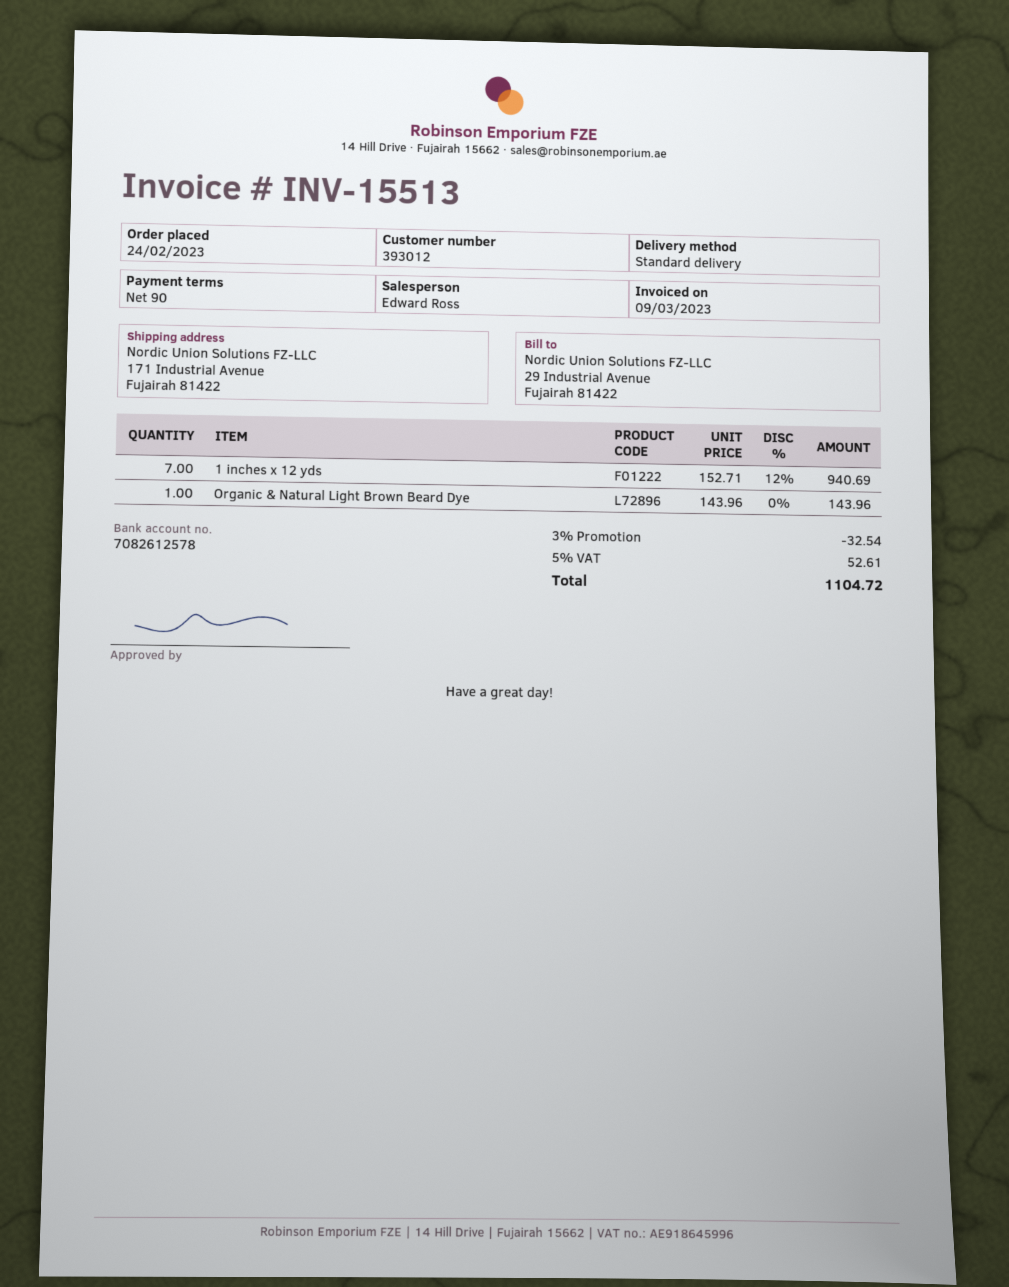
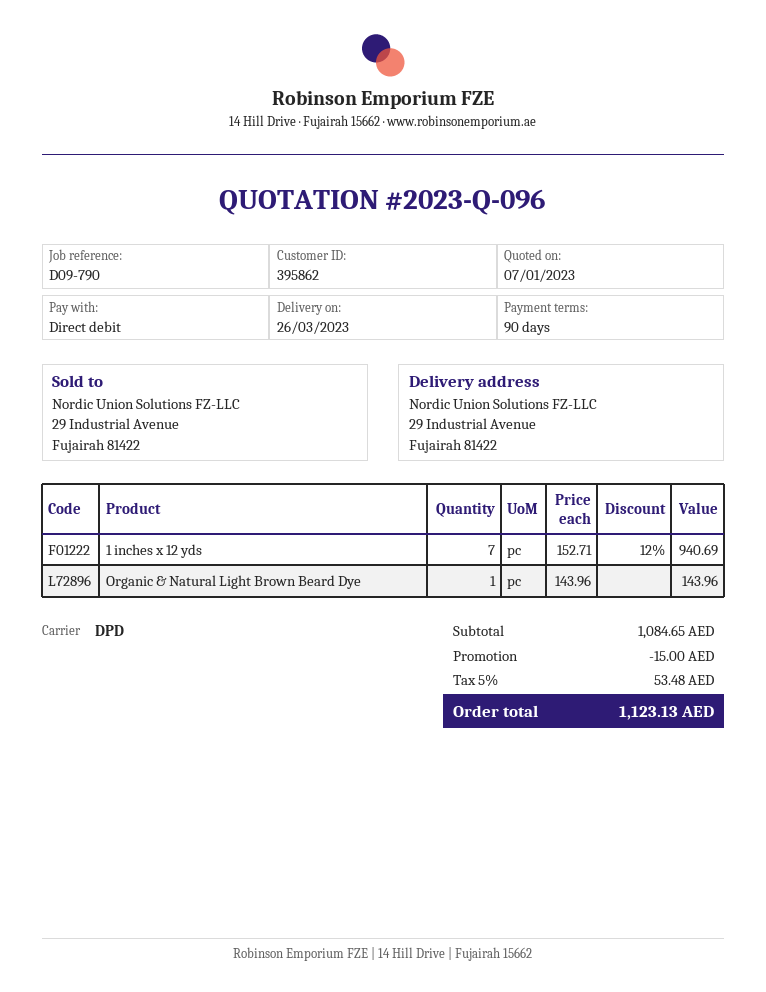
customer number: 393012 -> 395862
shipping method: standard -> DPD
ship to: 171 Industrial Avenue, Fujairah 81422 -> 29 Industrial Avenue, Fujairah 81422
discount: 32.54 -> 15.00
tax: 5% = 52.61 -> 5% = 53.48
total: 1104.72 -> 1123.13

